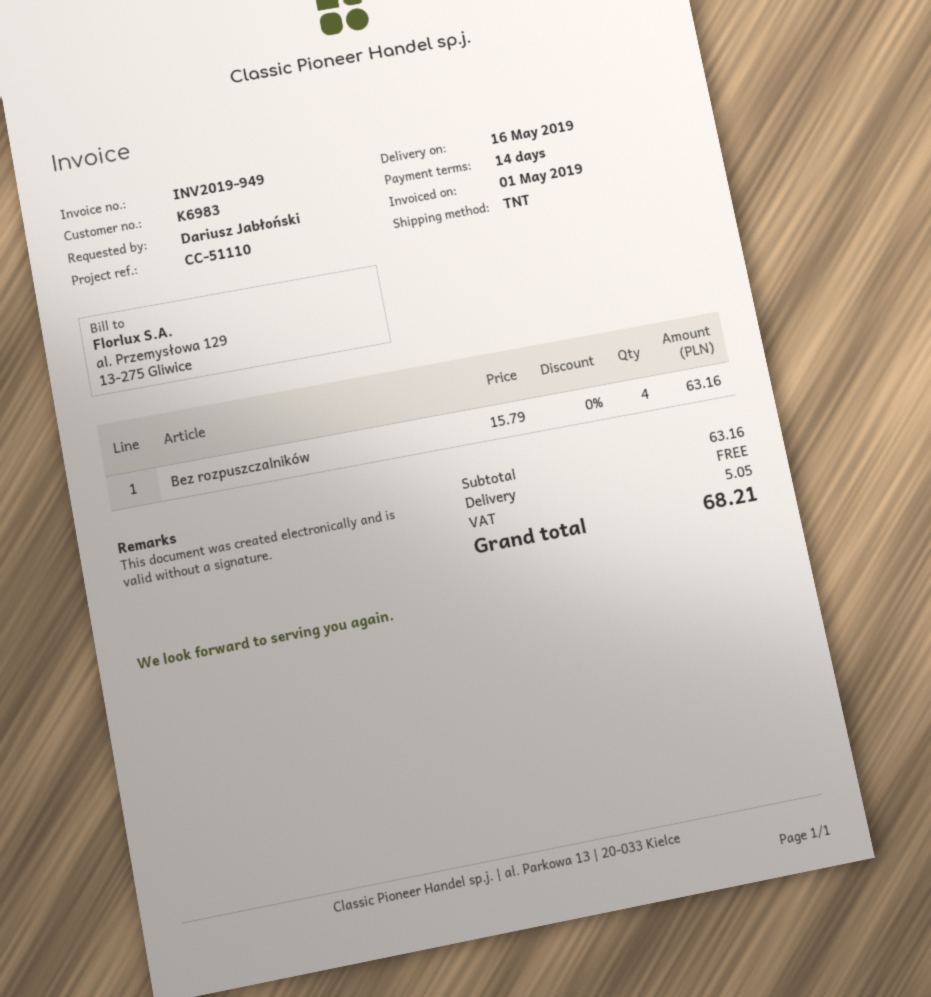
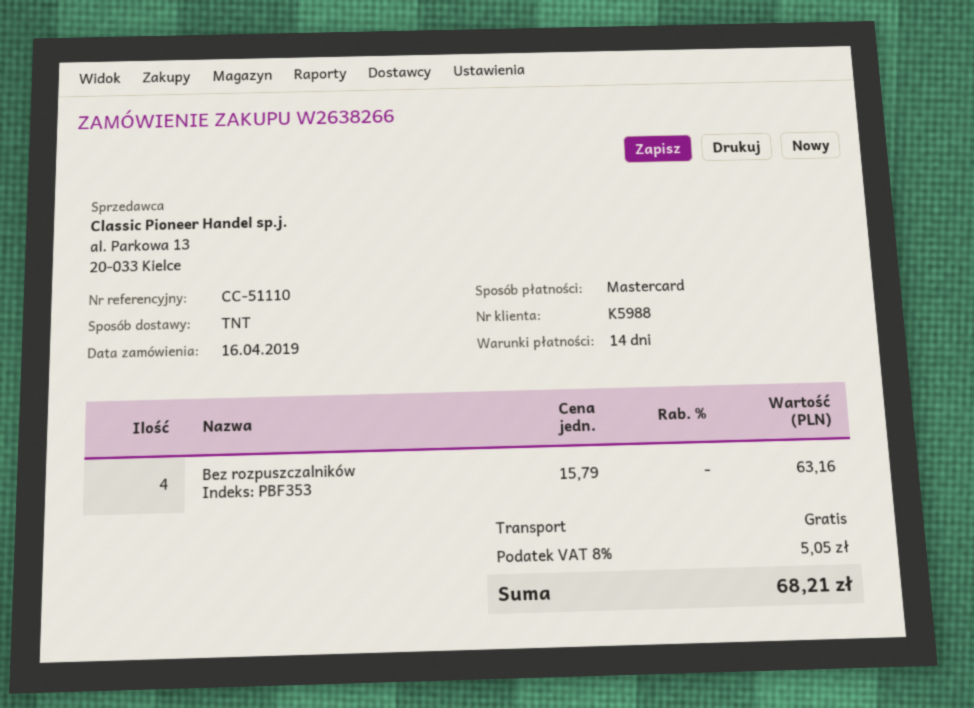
customer number: K6983 -> K5988

